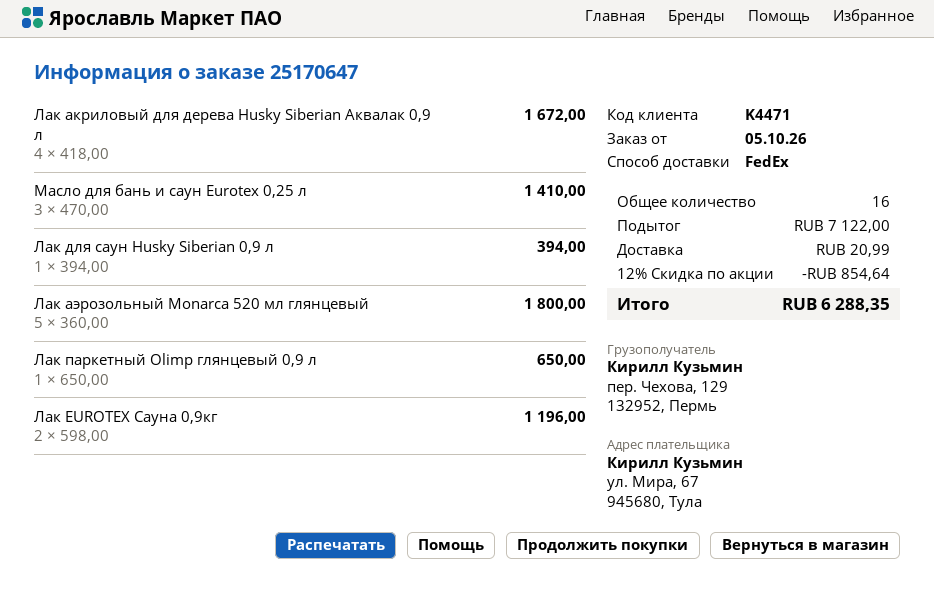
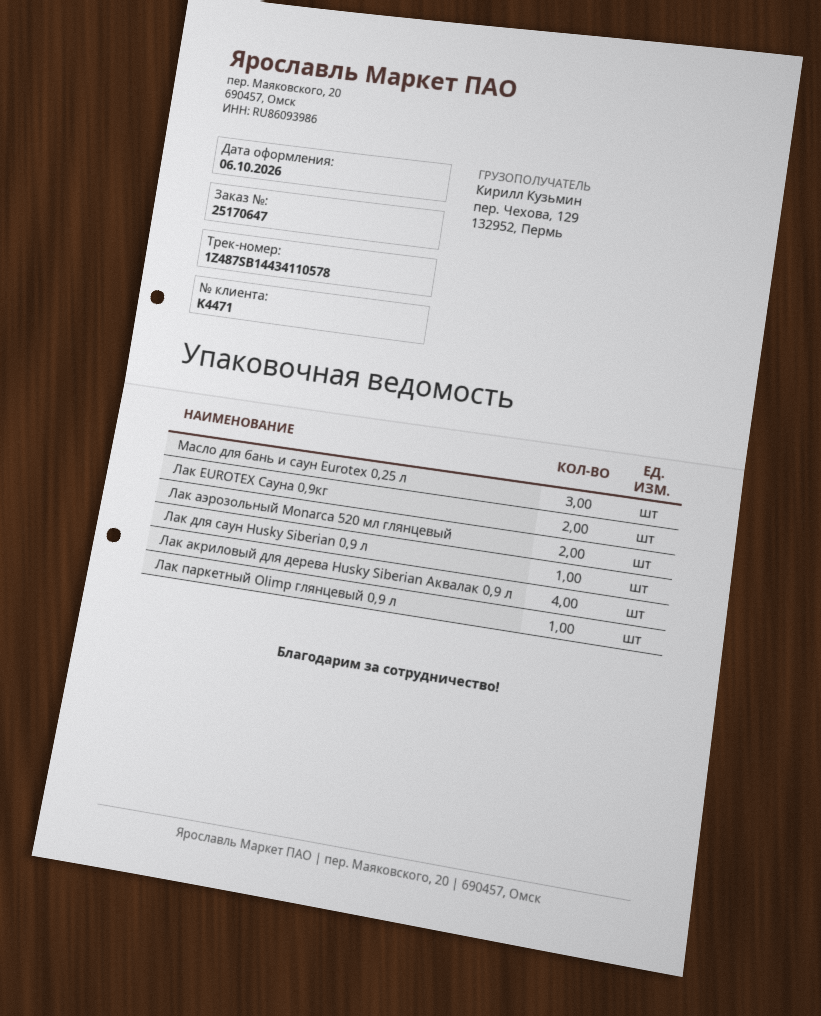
order date: 2026-10-05 -> 2026-10-06
Лак аэрозольный Monarca 520 мл глянцевый: 5 -> 2

